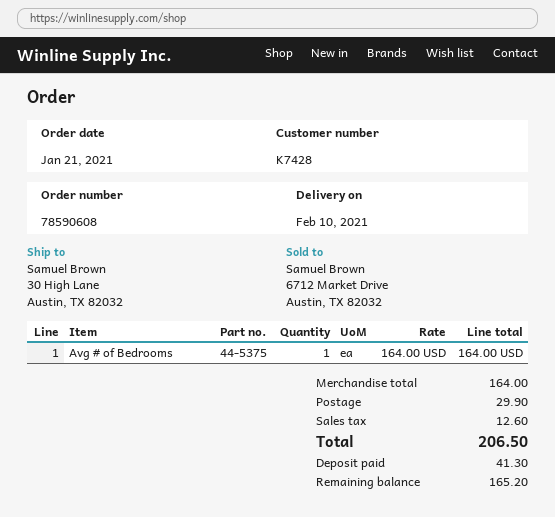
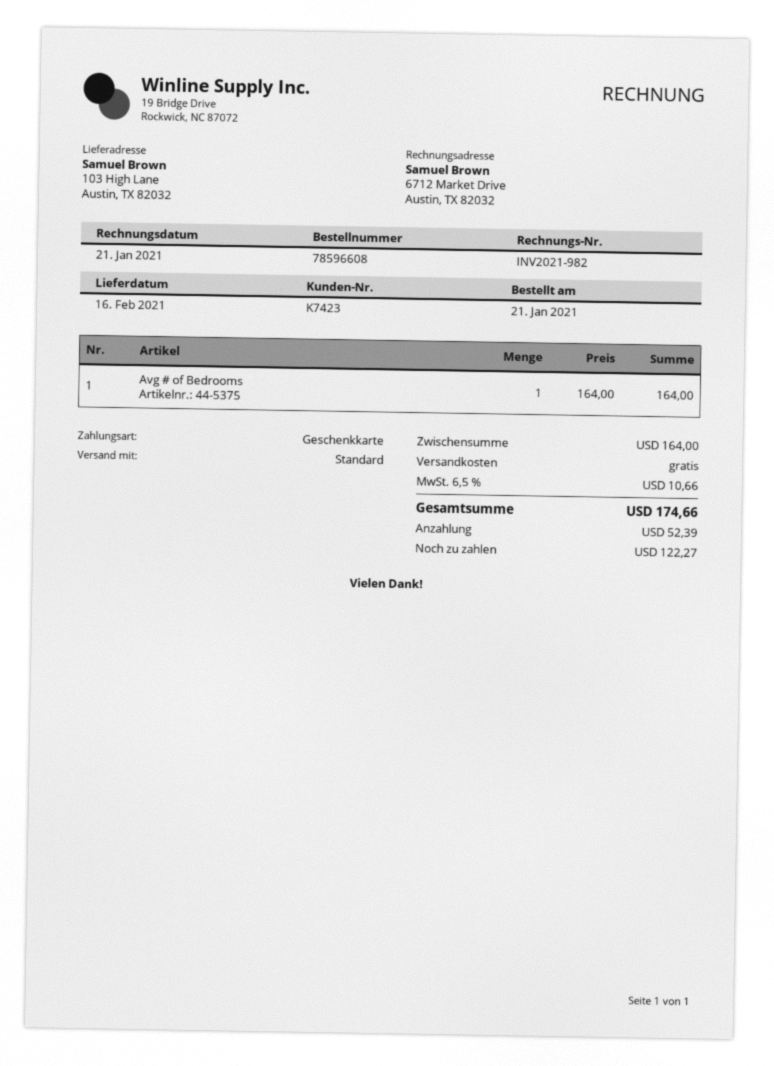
order number: 78590608 -> 78596608
delivery date: 2021-02-10 -> 2021-02-16
customer number: K7428 -> K7423
ship to: 30 High Lane, Austin, TX 82032 -> 103 High Lane, Austin, TX 82032
shipping: 29.90 -> 0.00
tax: 12.60 -> 10.66
total: 206.50 -> 174.66
deposit: 41.30 -> 52.39
balance: 165.20 -> 122.27

